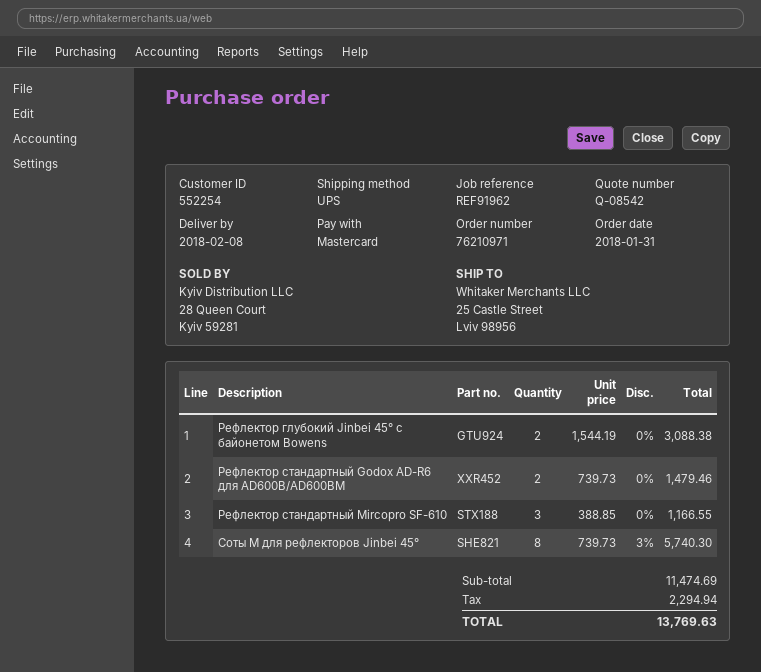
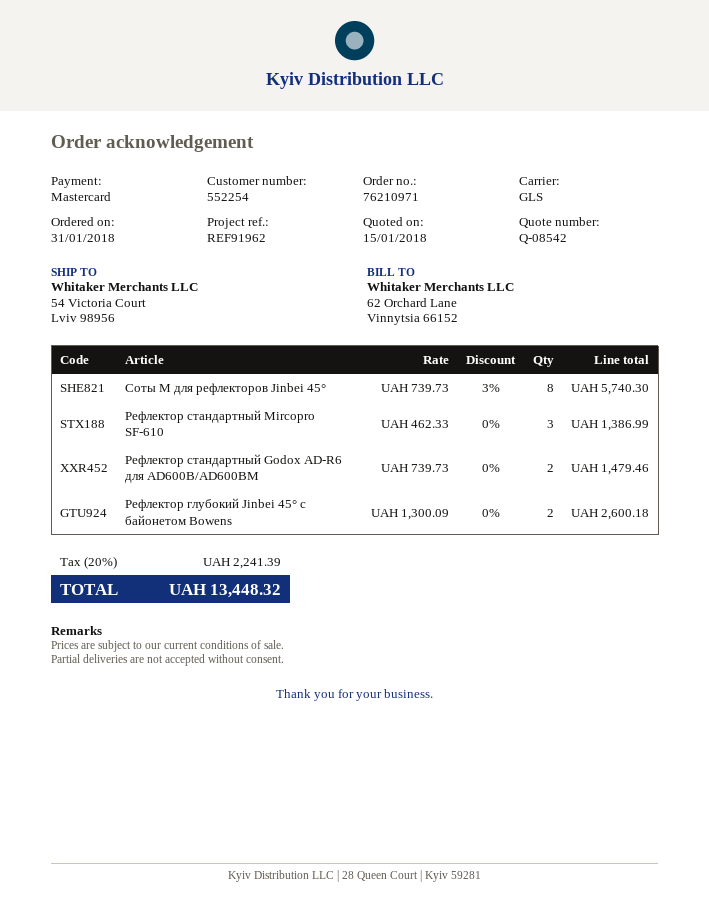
shipping method: UPS -> GLS
ship to: 25 Castle Street, Lviv 98956 -> 54 Victoria Court, Lviv 98956
Рефлектор глубокий Jinbei 45° с байонетом Bowens: 2 x 1544.19 = 3088.38 -> 2 x 1300.09 = 2600.18
Рефлектор стандартный Mircopro SF-610: 3 x 388.85 = 1166.55 -> 3 x 462.33 = 1386.99
tax: 2294.94 -> 2241.39
total: 13769.63 -> 13448.32

